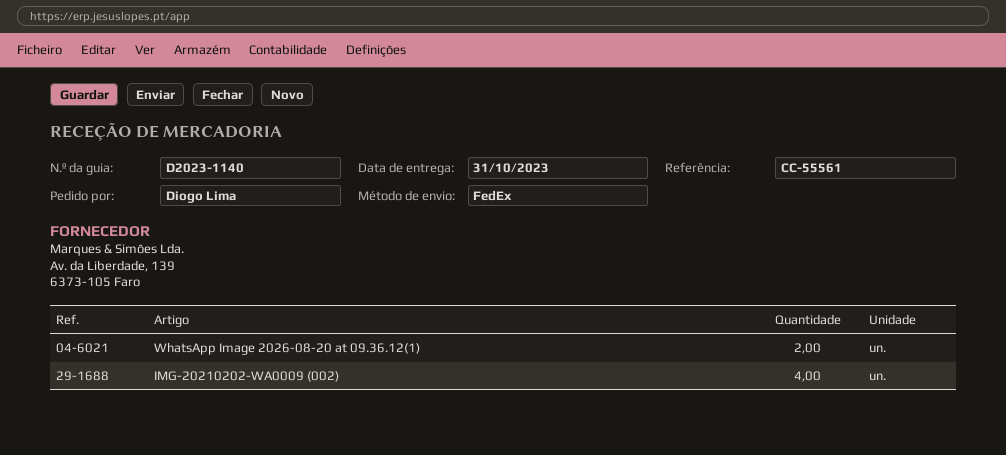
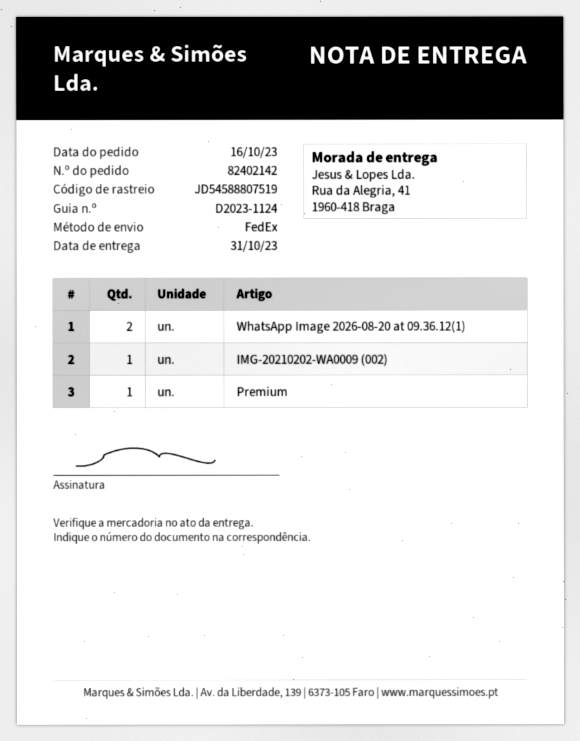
delivery note number: D2023-1140 -> D2023-1124
IMG-20210202-WA0009 (002): 4 -> 1
Premium: none -> 1

